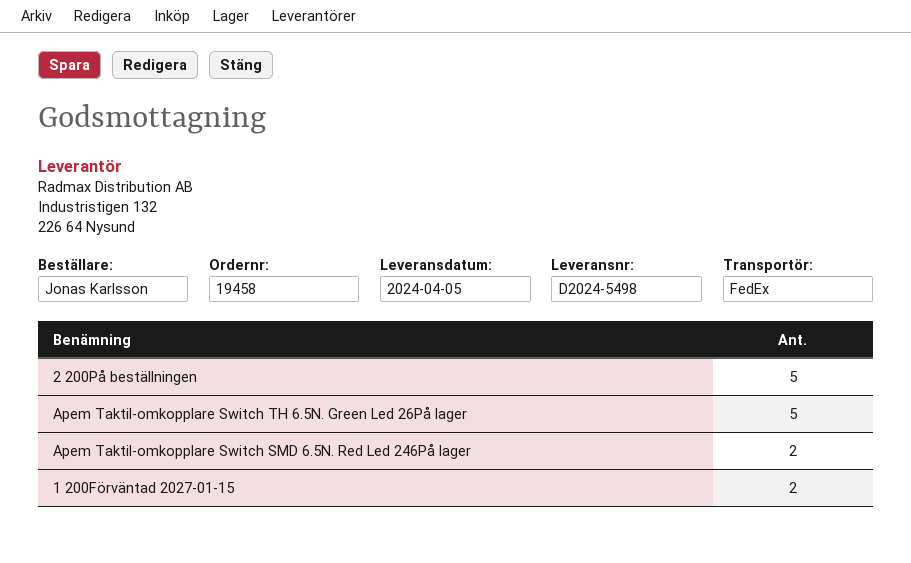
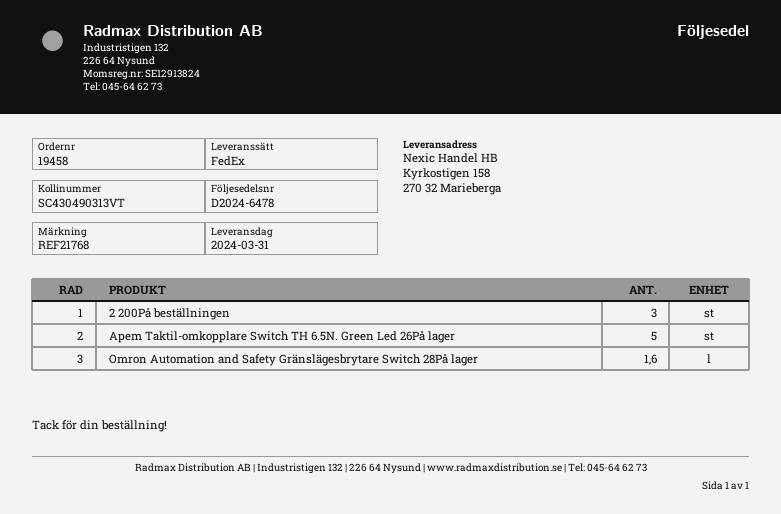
delivery note number: D2024-5498 -> D2024-6478
delivery date: 2024-04-05 -> 2024-03-31
2 200På beställningen: 5 -> 3
Apem Taktil-omkopplare Switch SMD 6.5N. Red Led 246På lager: 2 -> none
1 200Förväntad 2027-01-15: 2 -> none
Omron Automation and Safety Gränslägesbrytare Switch 28På lager: none -> 1.6

